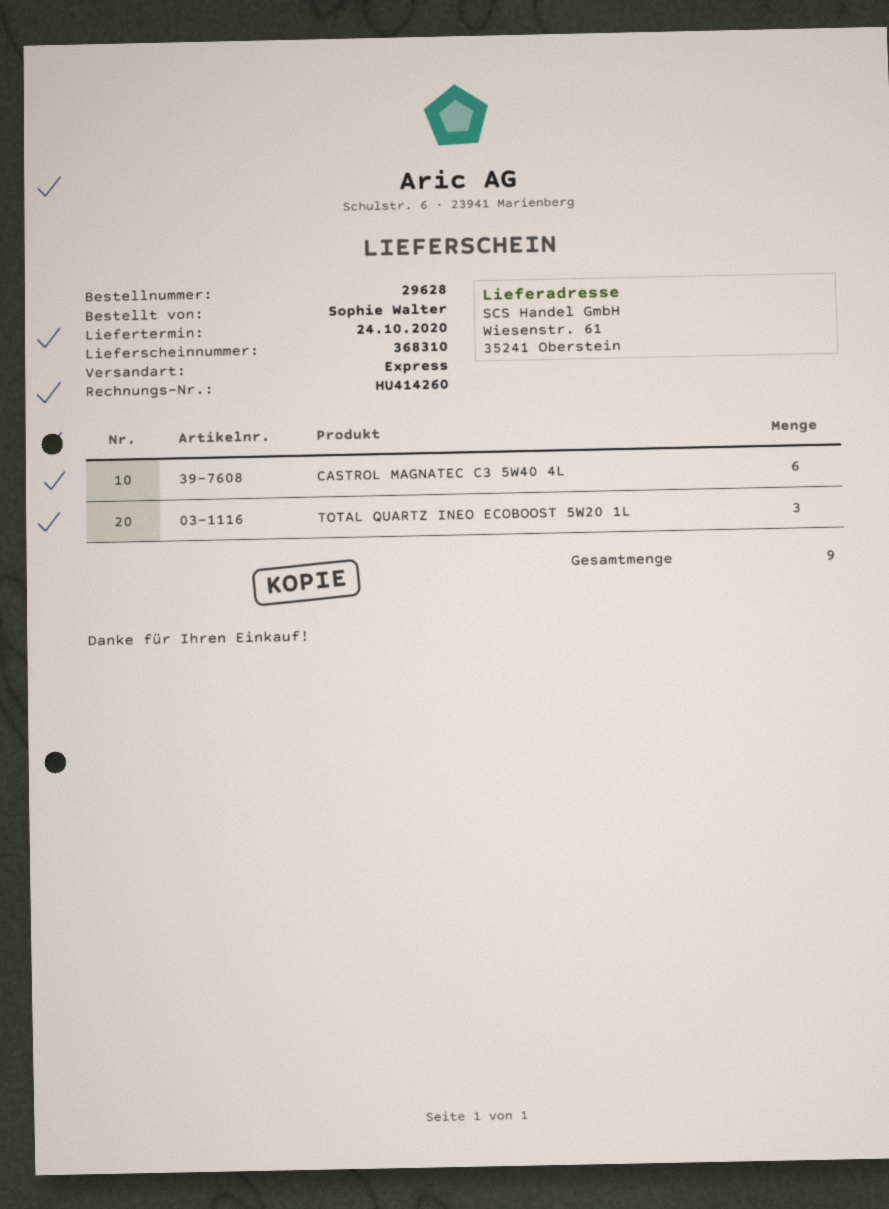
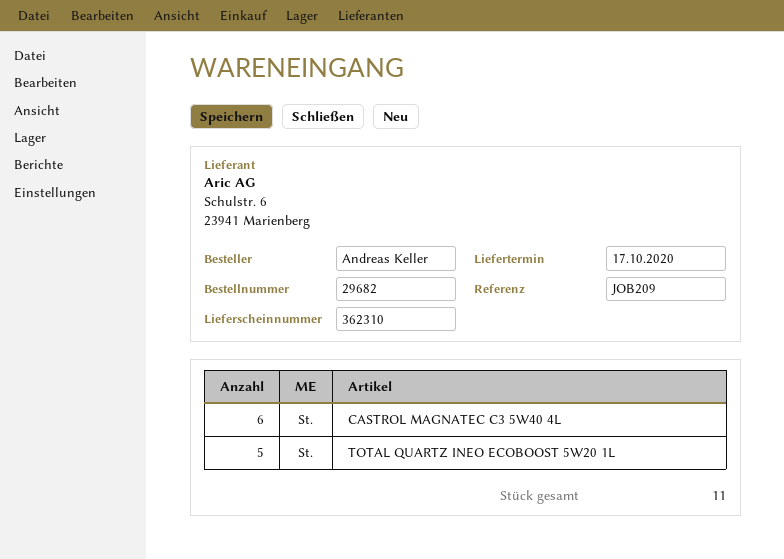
order number: 29628 -> 29682
delivery note number: 368310 -> 362310
delivery date: 2020-10-24 -> 2020-10-17
ordered by: Sophie Walter -> Andreas Keller
TOTAL QUARTZ INEO ECOBOOST 5W20 1L: 3 -> 5
total quantity: 9 -> 11

